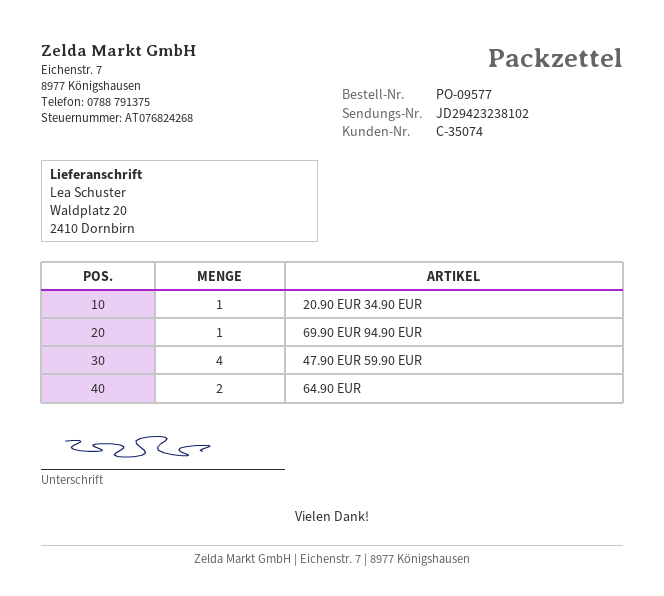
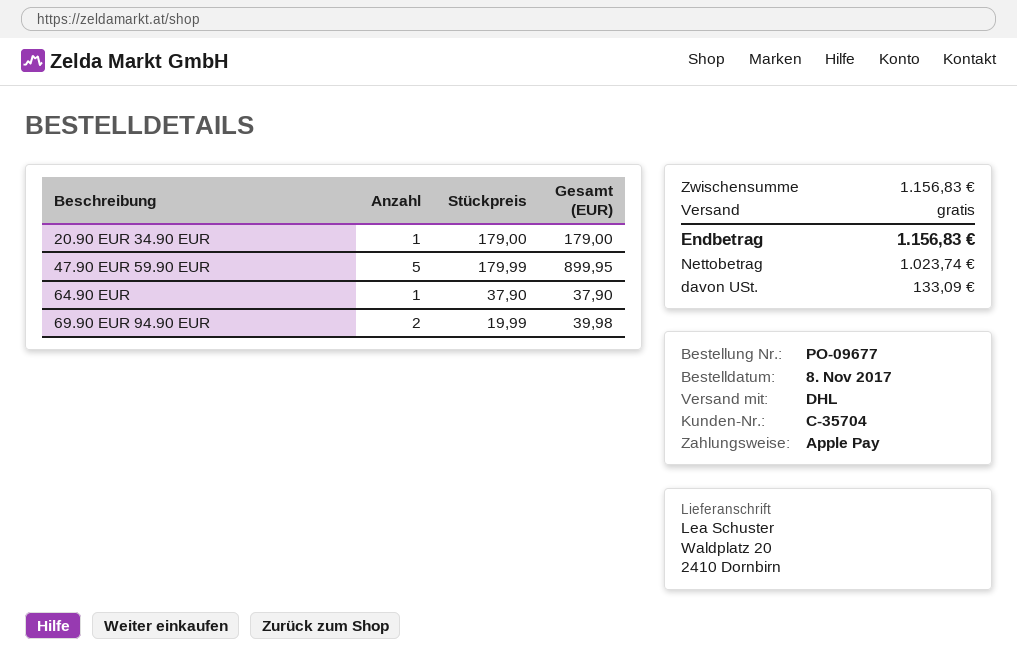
order number: PO-09577 -> PO-09677
customer number: C-35074 -> C-35704
69.90 EUR 94.90 EUR: 1 -> 2
47.90 EUR 59.90 EUR: 4 -> 5
64.90 EUR: 2 -> 1

